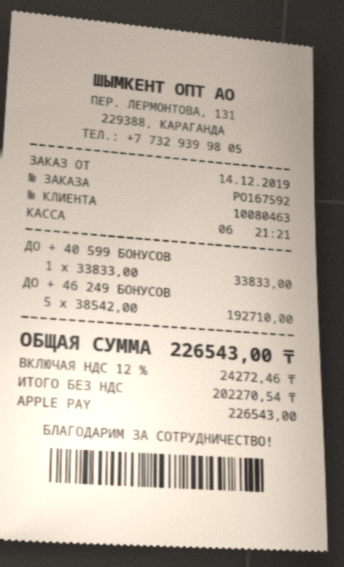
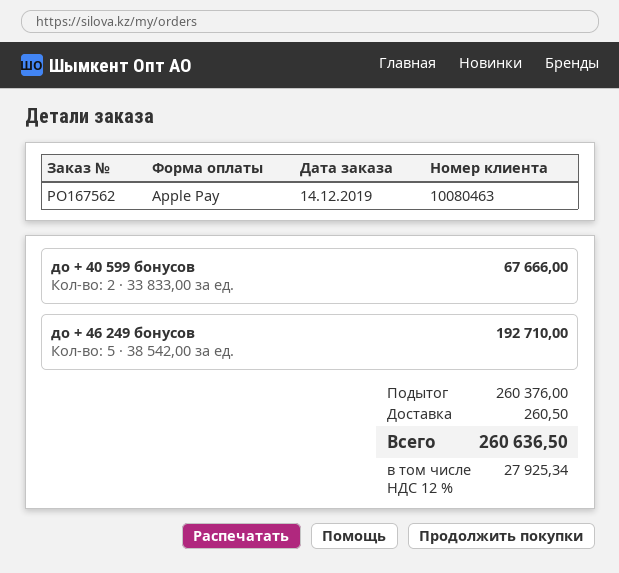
order number: PO167592 -> PO167562
ДО + 40 599 БОНУСОВ: 1 x 33833.00 = 33833.00 -> 2 x 33833.00 = 67666.00
shipping: none -> 260.50
tax: 12% = 24272.46 -> 12% = 27925.34
total: 226543.00 -> 260636.50

